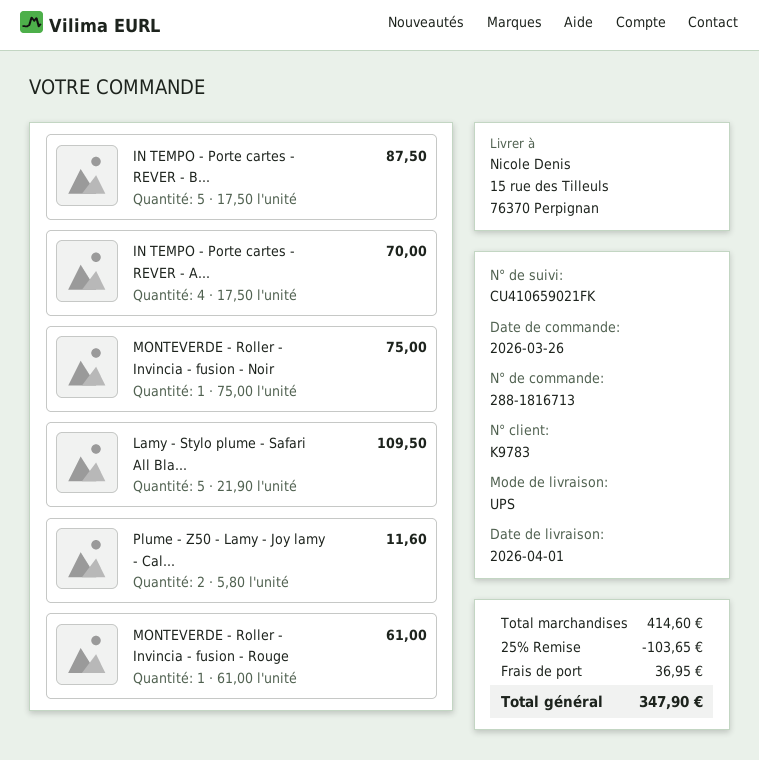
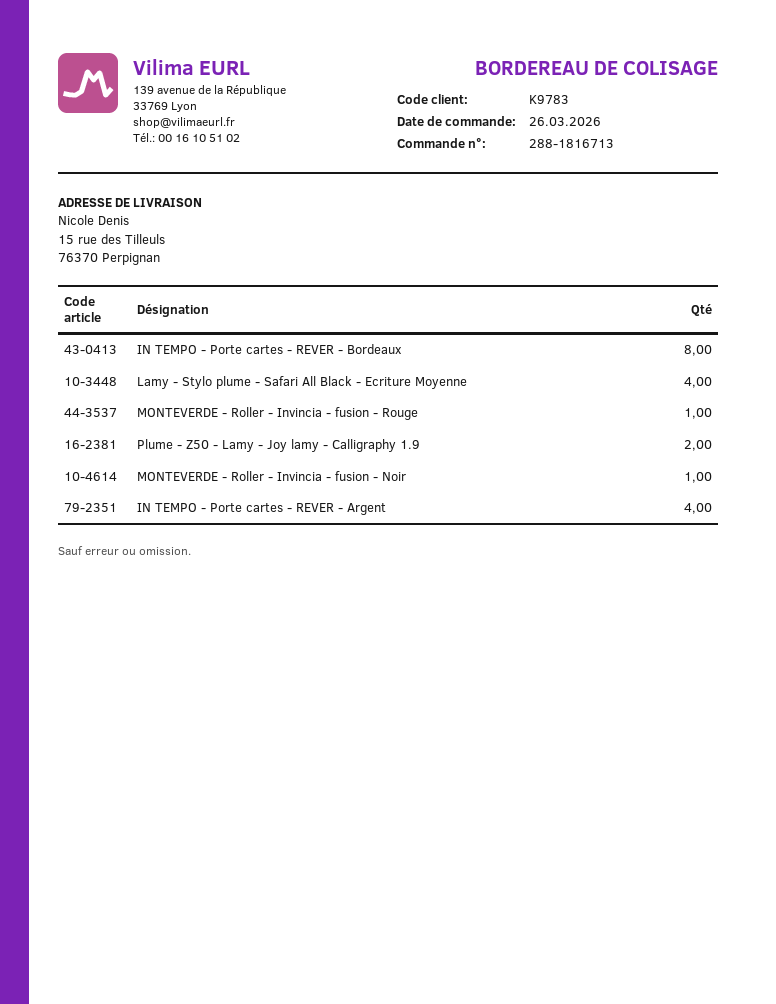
IN TEMPO - Porte cartes - REVER - B...: 5 -> 8
Lamy - Stylo plume - Safari All Bla...: 5 -> 4

